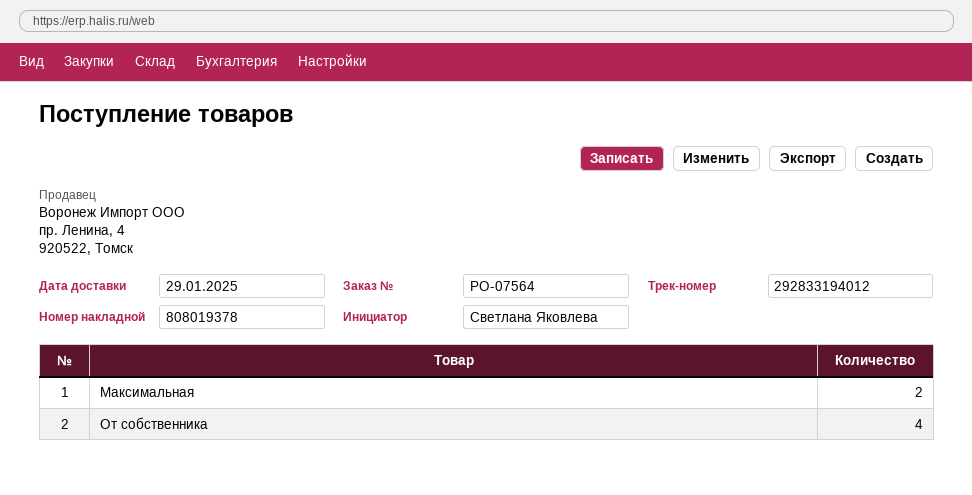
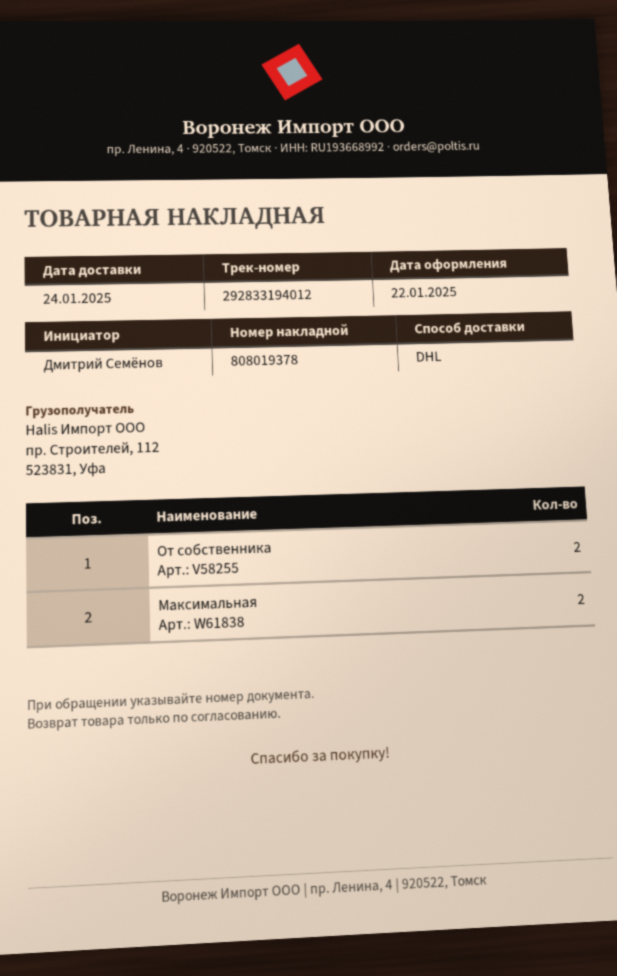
delivery date: 2025-01-29 -> 2025-01-24
ordered by: Светлана Яковлева -> Дмитрий Семёнов
От собственника: 4 -> 2

